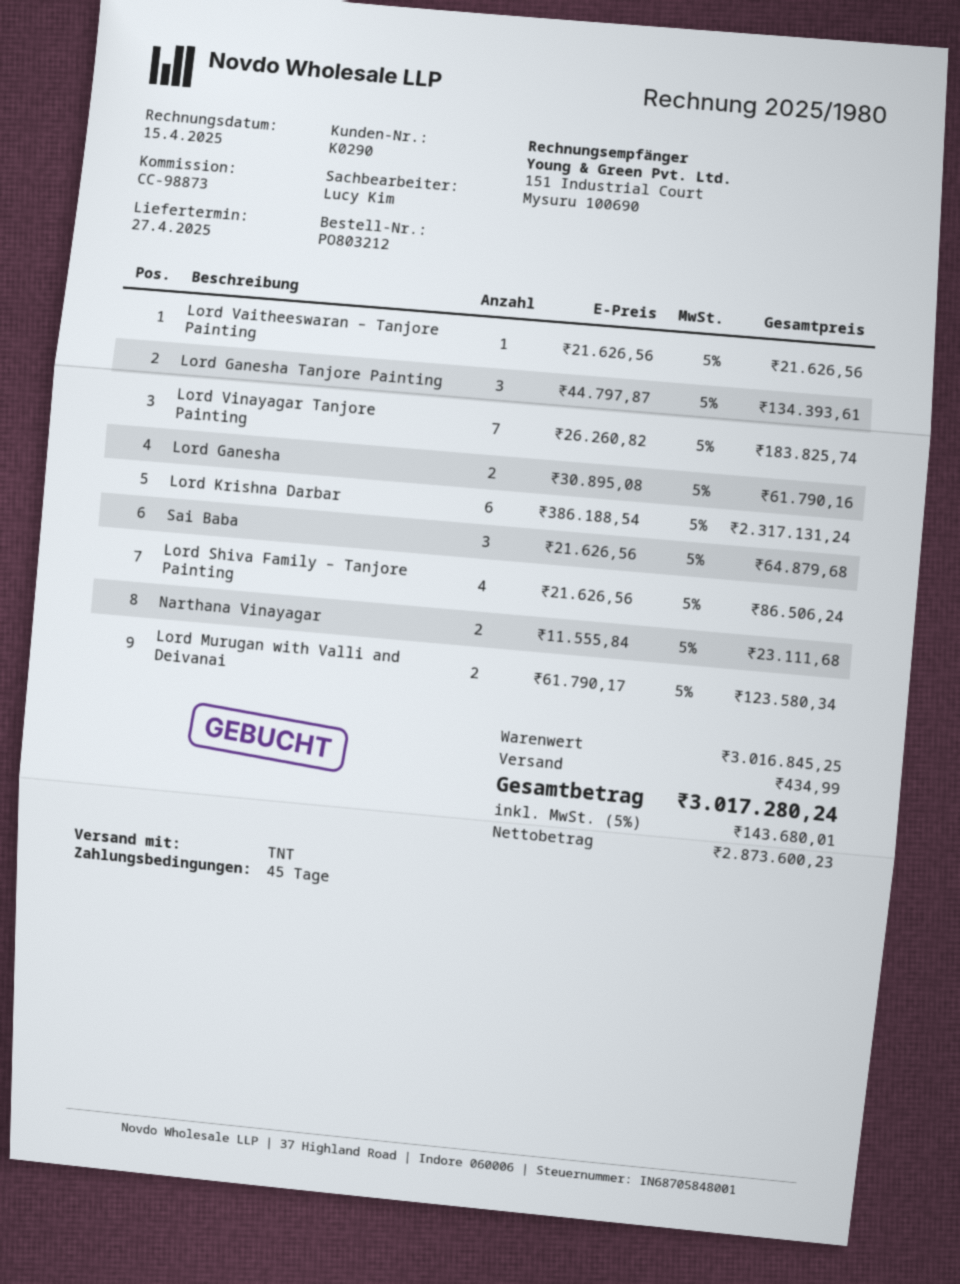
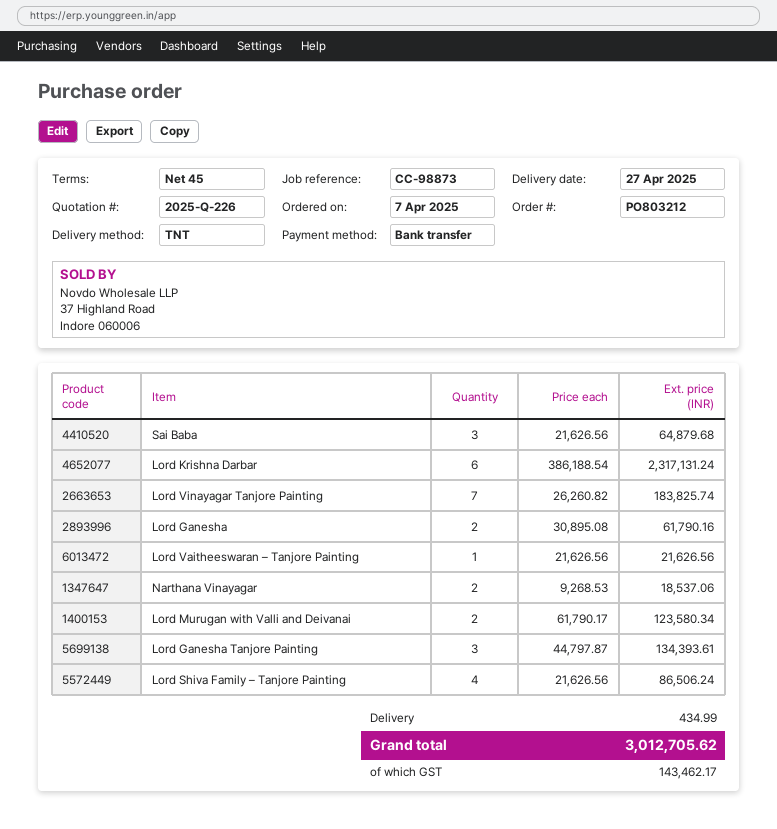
Narthana Vinayagar: 2 x 11555.84 = 23111.68 -> 2 x 9268.53 = 18537.06
tax: 143680.01 -> 143462.17
total: 3017280.24 -> 3012705.62

